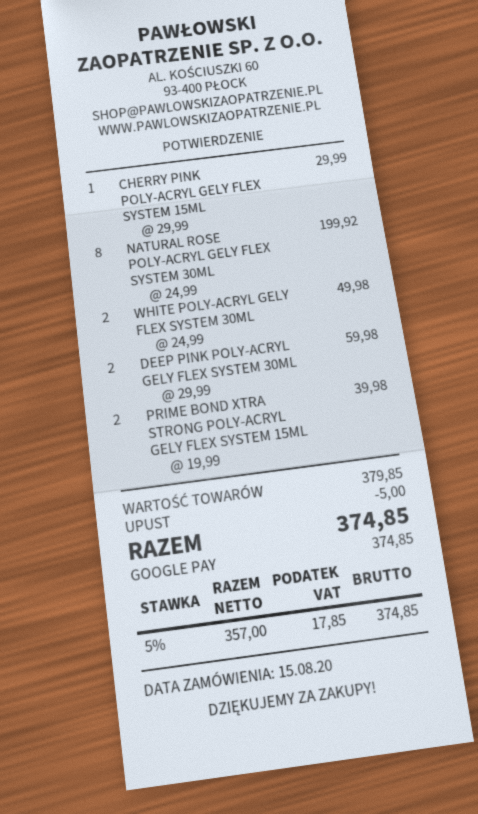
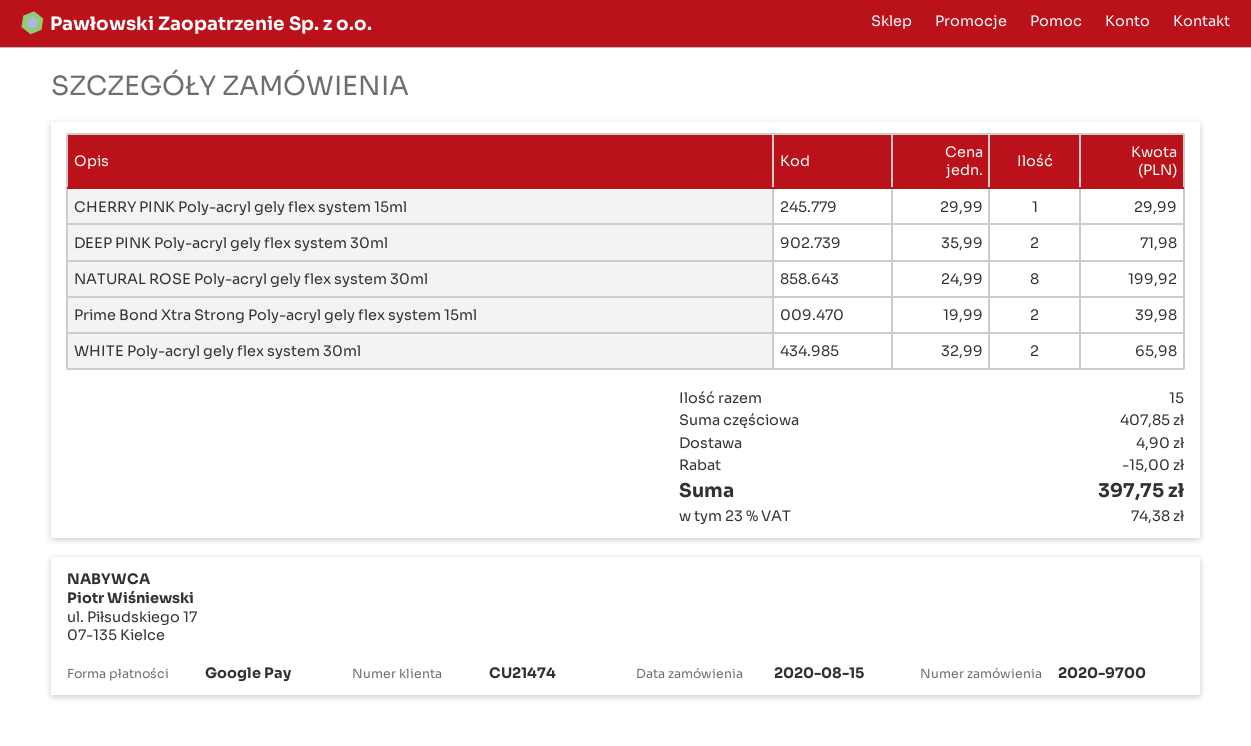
WHITE POLY-ACRYL GELY FLEX SYSTEM 30ML: 2 x 24.99 = 49.98 -> 2 x 32.99 = 65.98
DEEP PINK POLY-ACRYL GELY FLEX SYSTEM 30ML: 2 x 29.99 = 59.98 -> 2 x 35.99 = 71.98
subtotal: 379.85 -> 407.85
discount: 5.00 -> 15.00
shipping: none -> 4.90
tax: 5% = 17.85 -> 23% = 74.38
total: 374.85 -> 397.75

